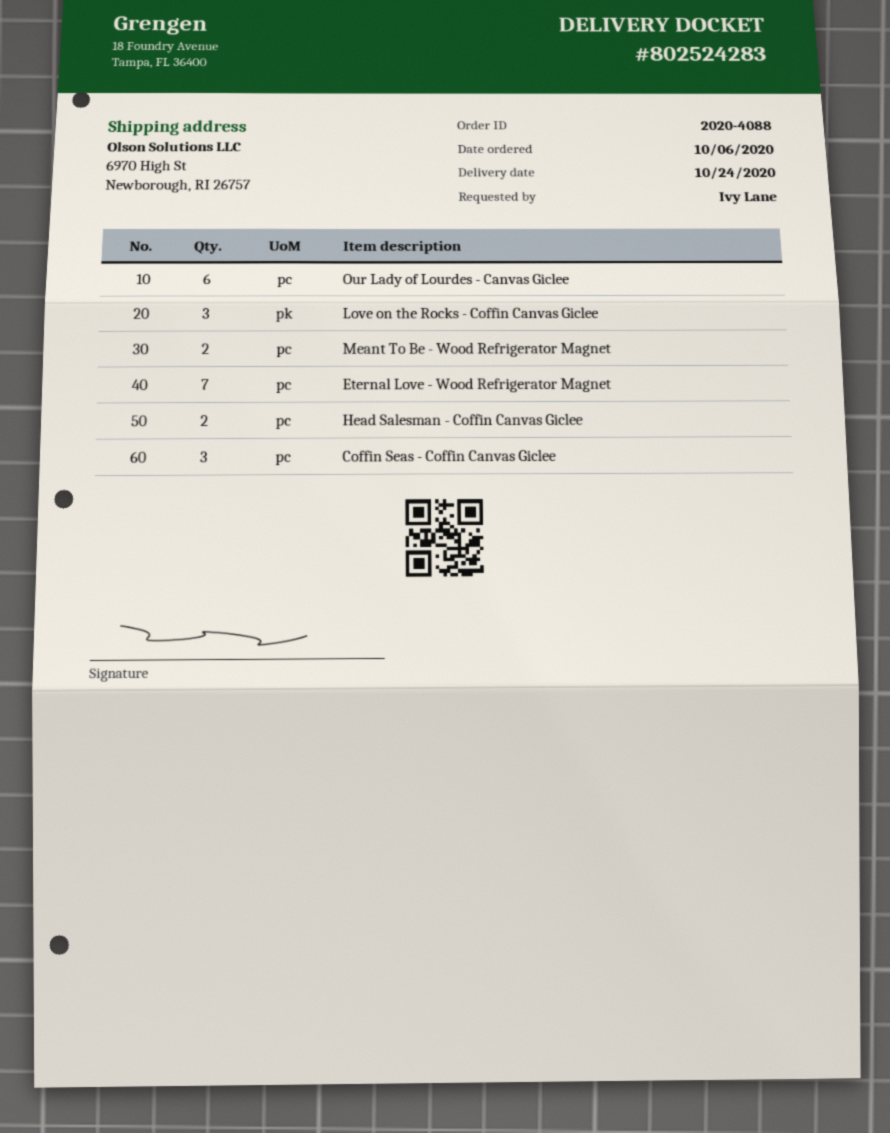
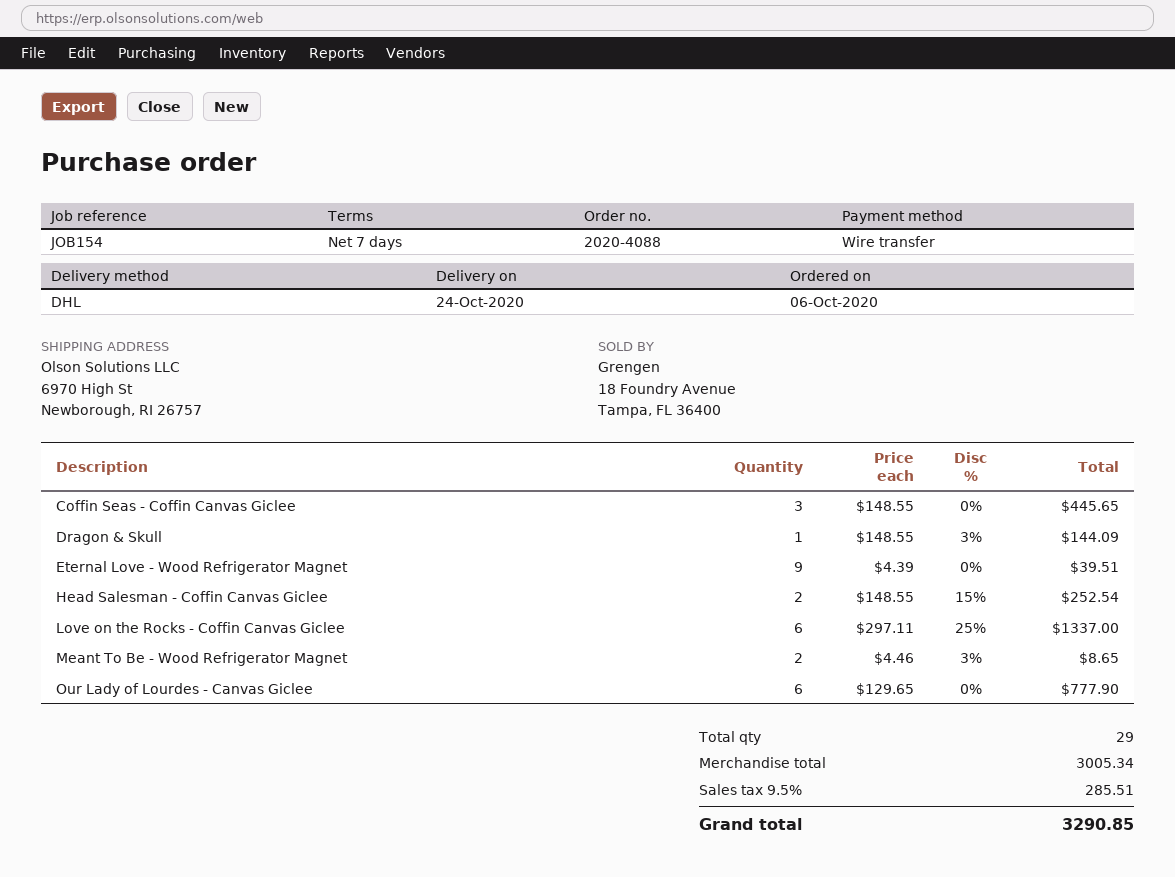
Love on the Rocks - Coffin Canvas Giclee: 3 -> 6
Eternal Love - Wood Refrigerator Magnet: 7 -> 9
Dragon & Skull: none -> 1

